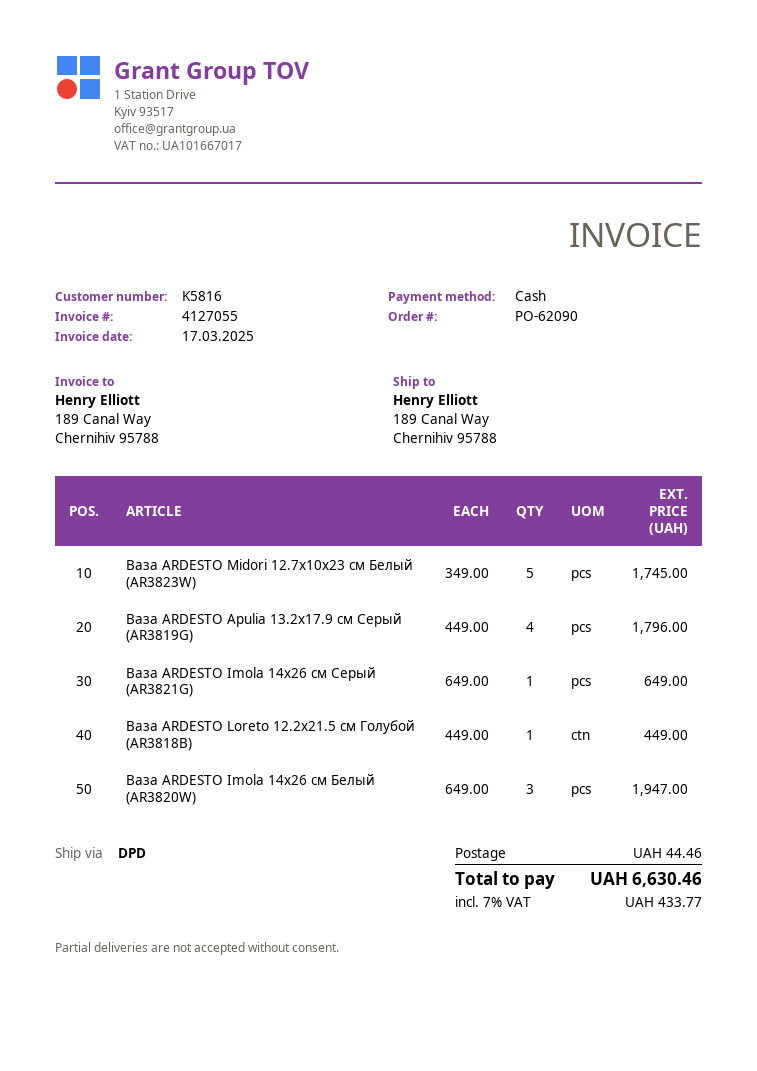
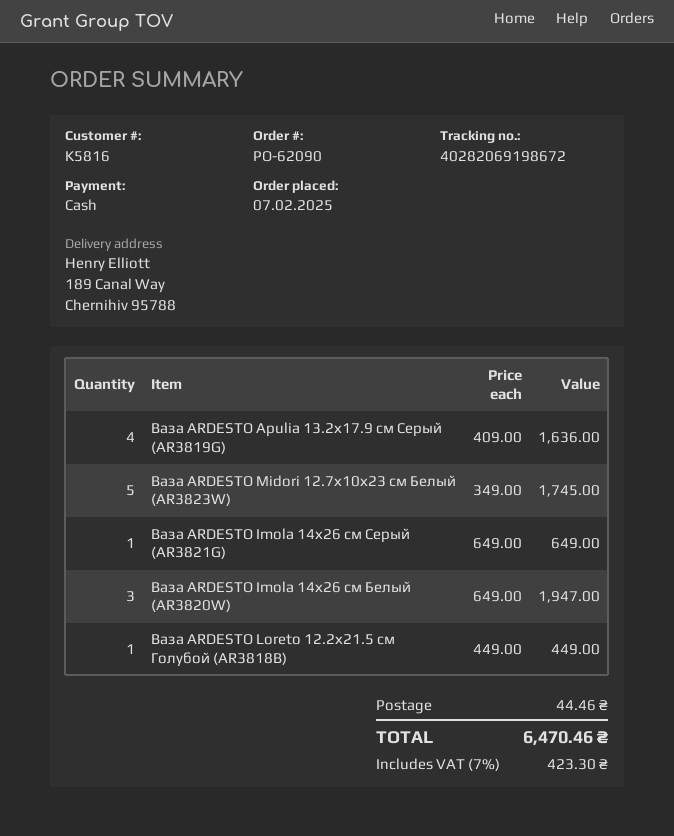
Ваза ARDESTO Apulia 13.2х17.9 см Серый (AR3819G): 4 x 449.00 = 1796.00 -> 4 x 409.00 = 1636.00
tax: 7% = 433.77 -> 7% = 423.30
total: 6630.46 -> 6470.46

